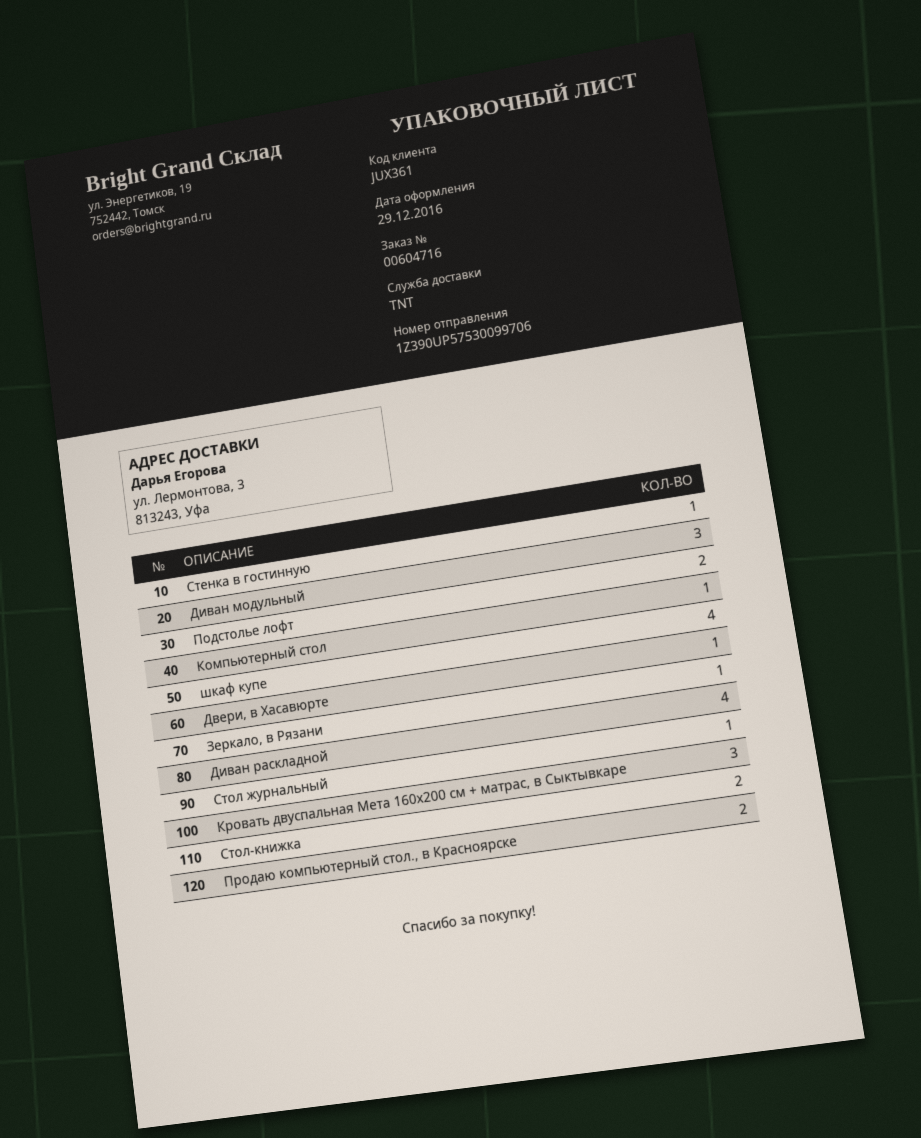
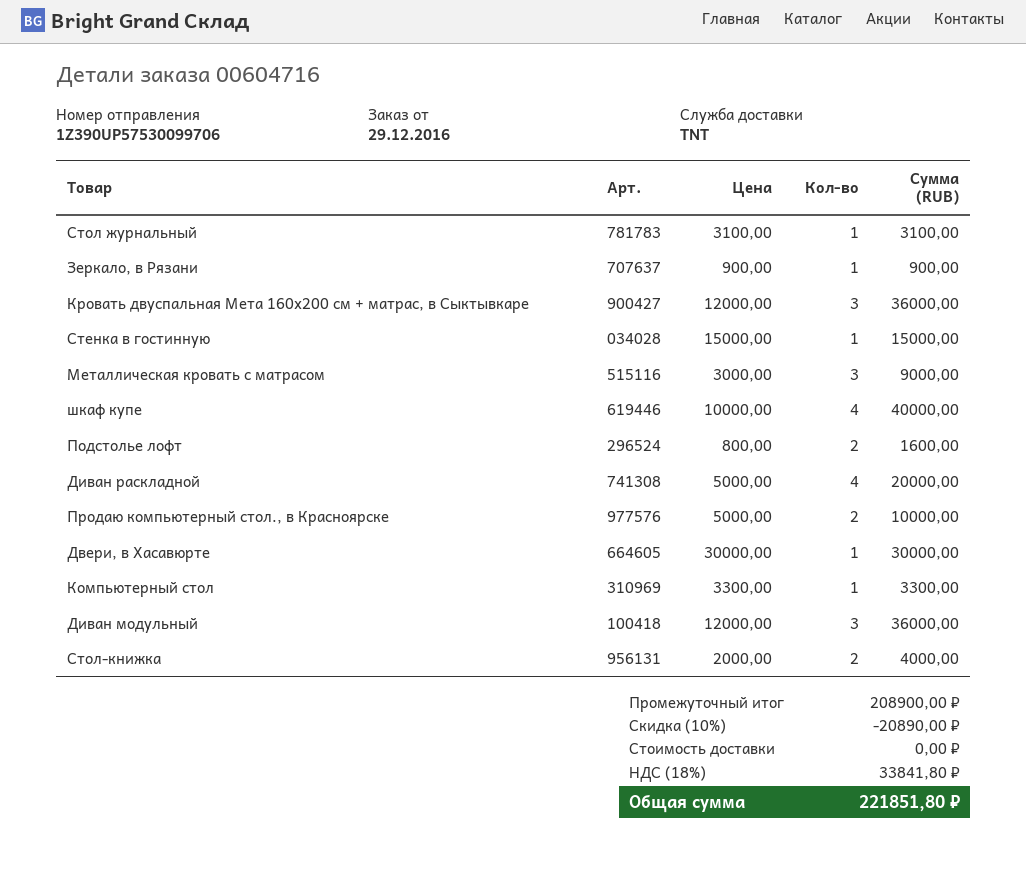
Металлическая кровать с матрасом: none -> 3

